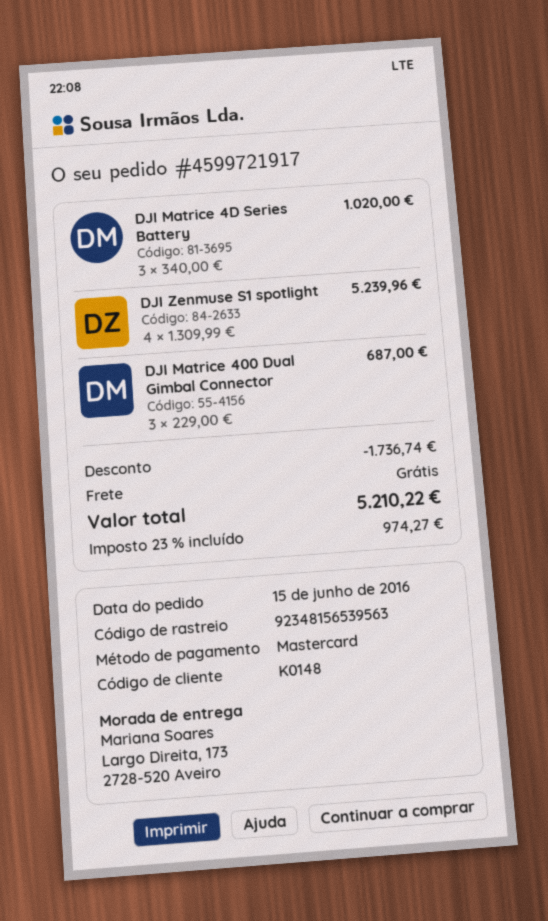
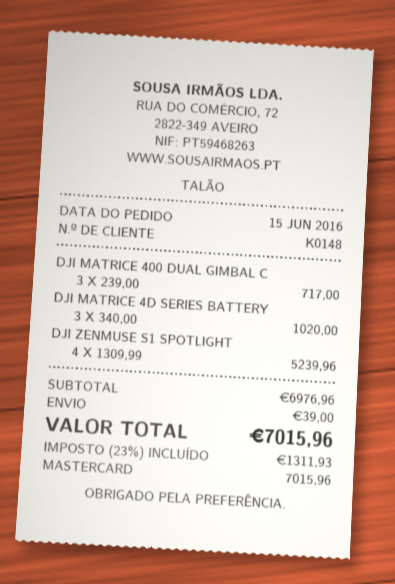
DJI Matrice 400 Dual Gimbal Connector: 3 x 229.00 = 687.00 -> 3 x 239.00 = 717.00
discount: 1736.74 -> none
shipping: 0.00 -> 39.00
tax: 23% = 974.27 -> 23% = 1311.93
total: 5210.22 -> 7015.96

